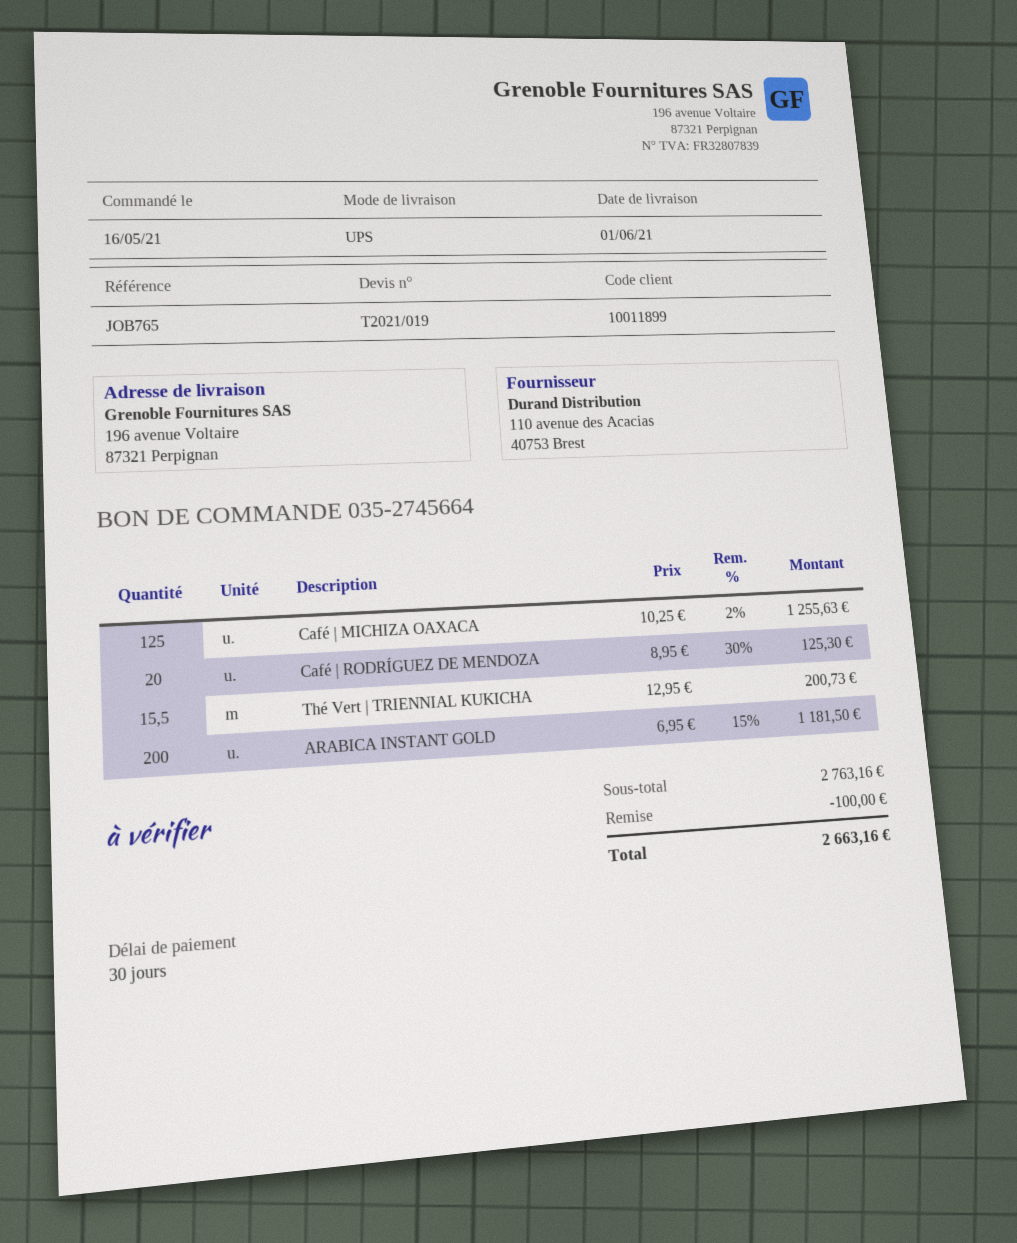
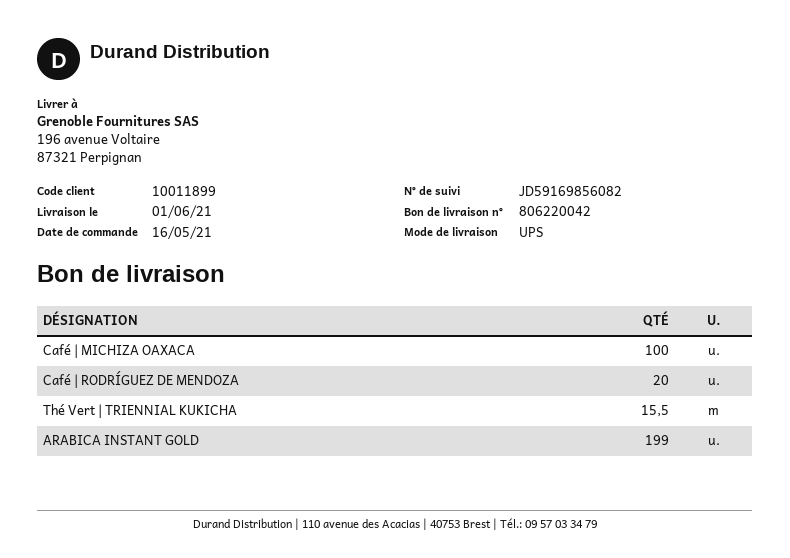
Café | MICHIZA OAXACA: 125 -> 100
ARABICA INSTANT GOLD: 200 -> 199

